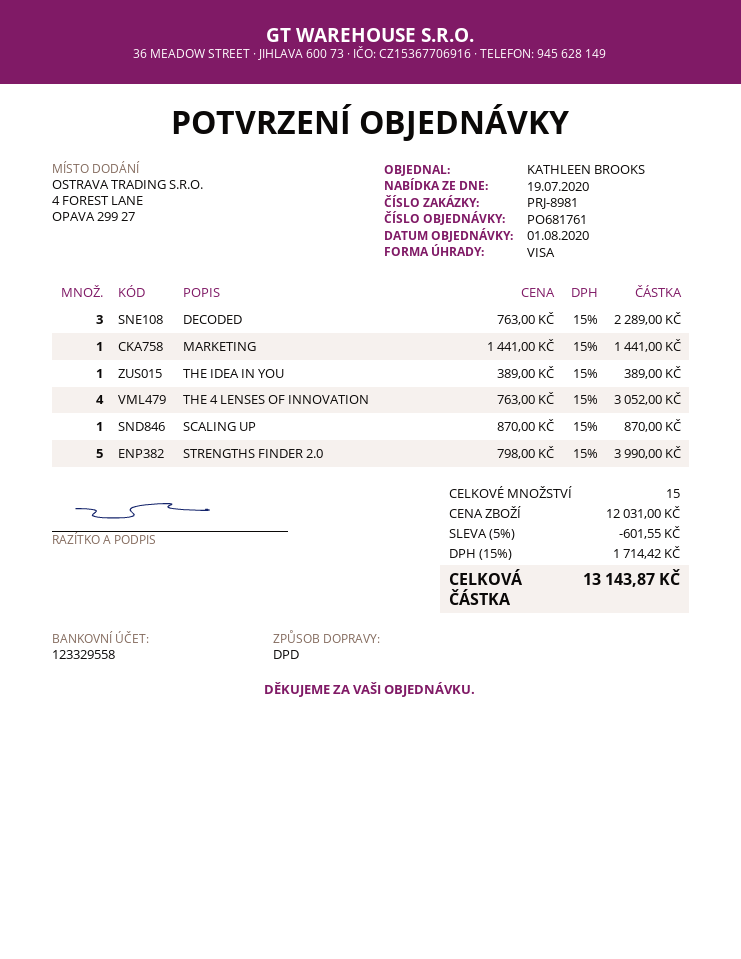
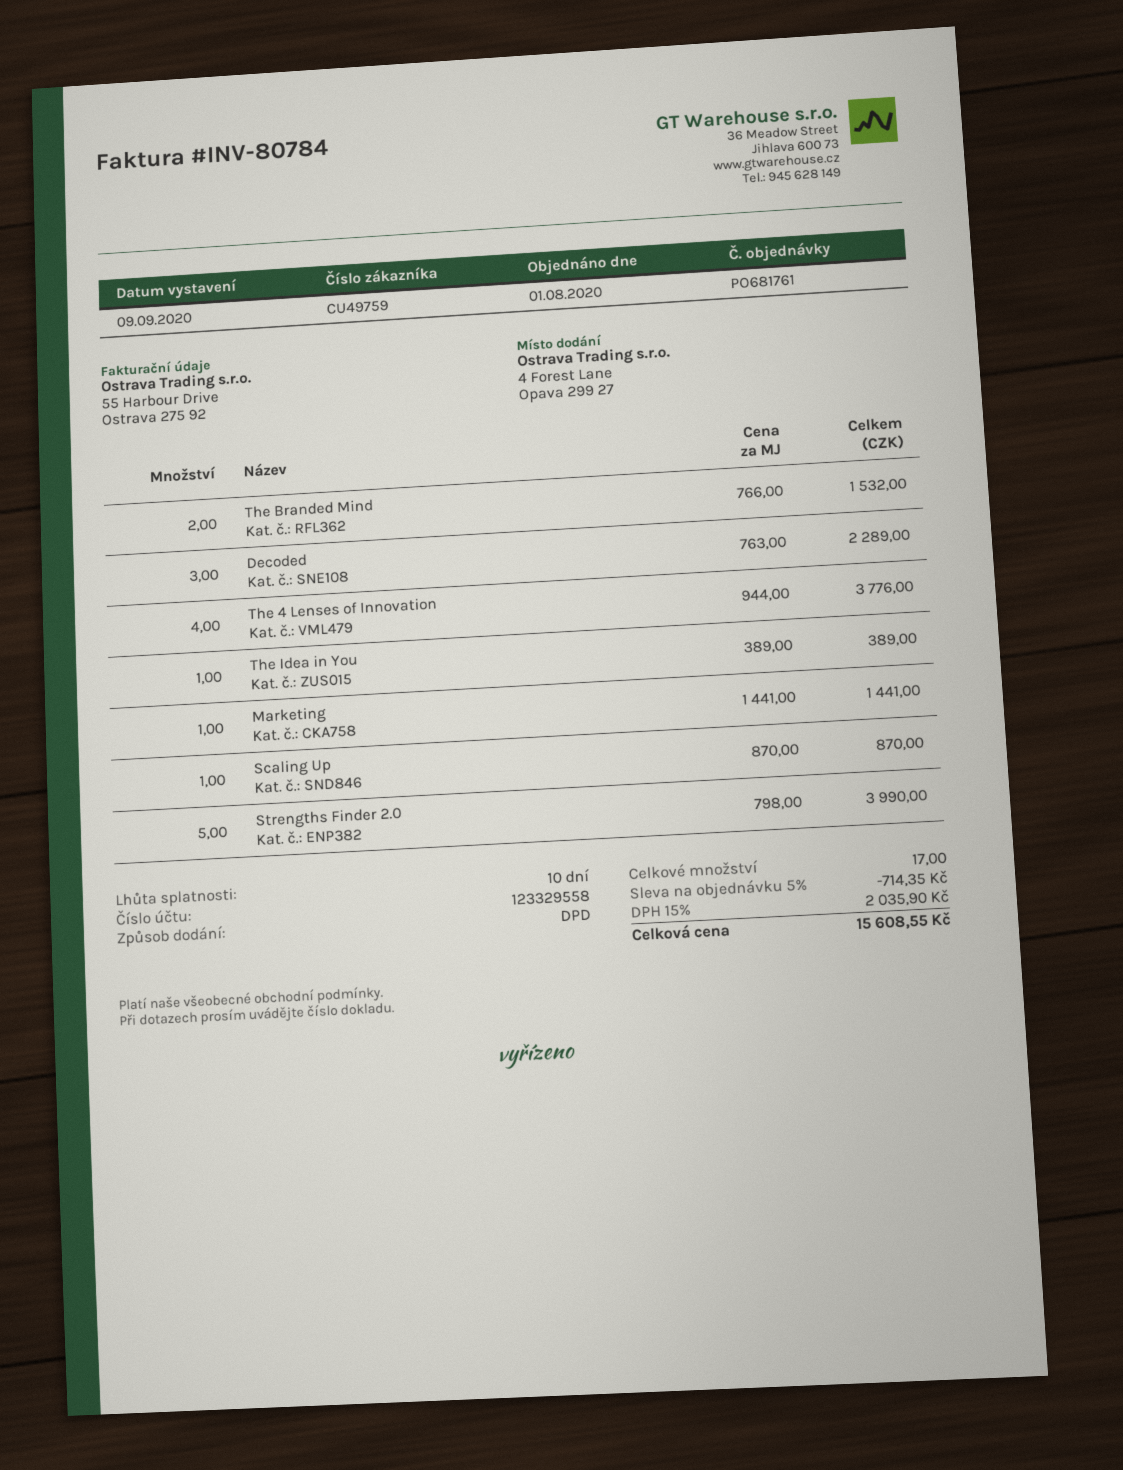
THE 4 LENSES OF INNOVATION: 4 x 763.00 = 3052.00 -> 4 x 944.00 = 3776.00
The Branded Mind: none -> 2 x 766.00 = 1532.00
total quantity: 15 -> 17
discount: 5% = 601.55 -> 5% = 714.35
tax: 15% = 1714.42 -> 15% = 2035.90
total: 13143.87 -> 15608.55

